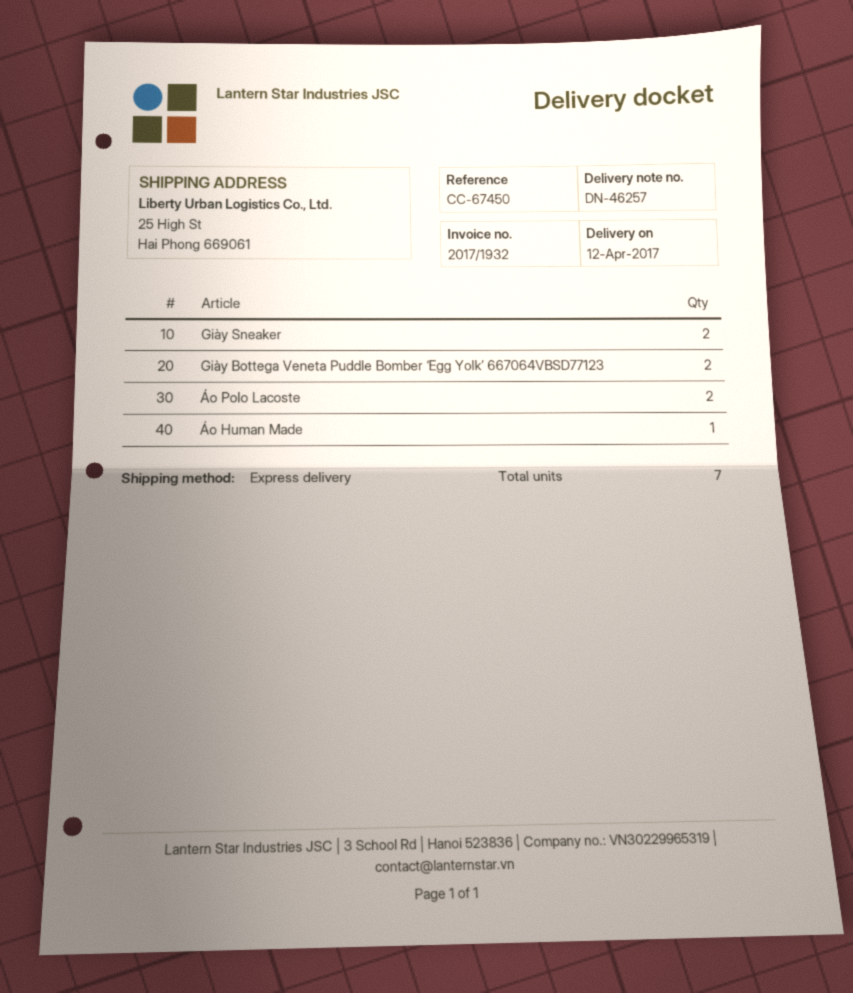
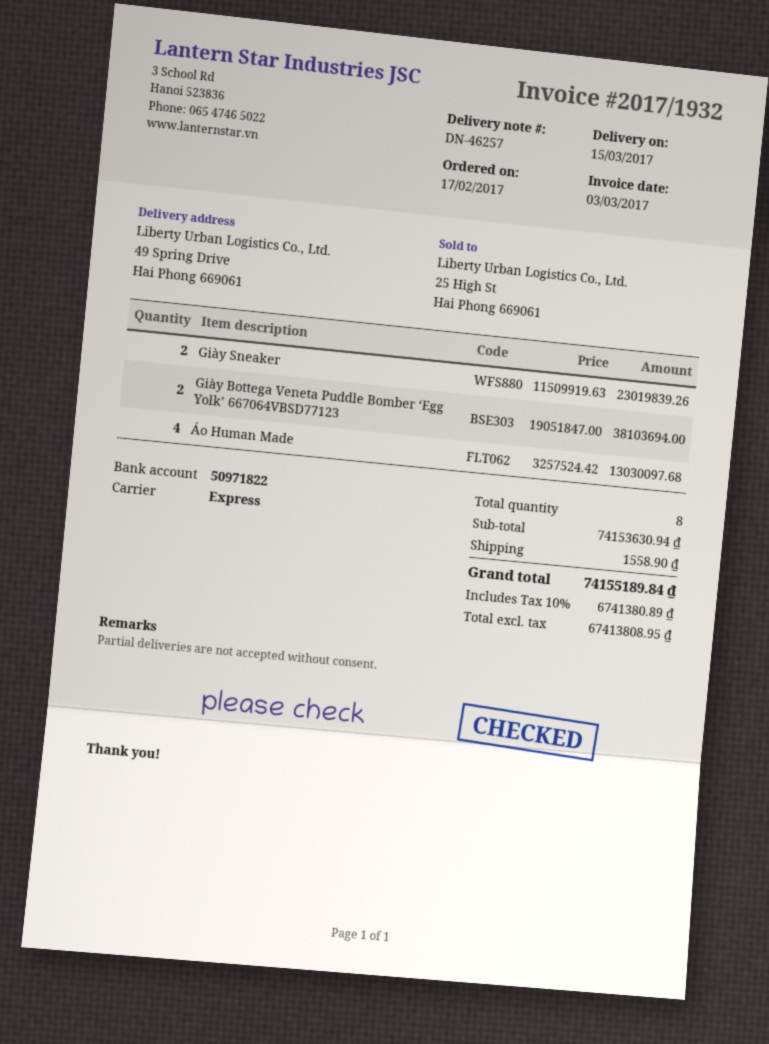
delivery date: 2017-04-12 -> 2017-03-15
ship to: 25 High St, Hai Phong 669061 -> 49 Spring Drive, Hai Phong 669061
Áo Polo Lacoste: 2 -> none
Áo Human Made: 1 -> 4
total quantity: 7 -> 8

